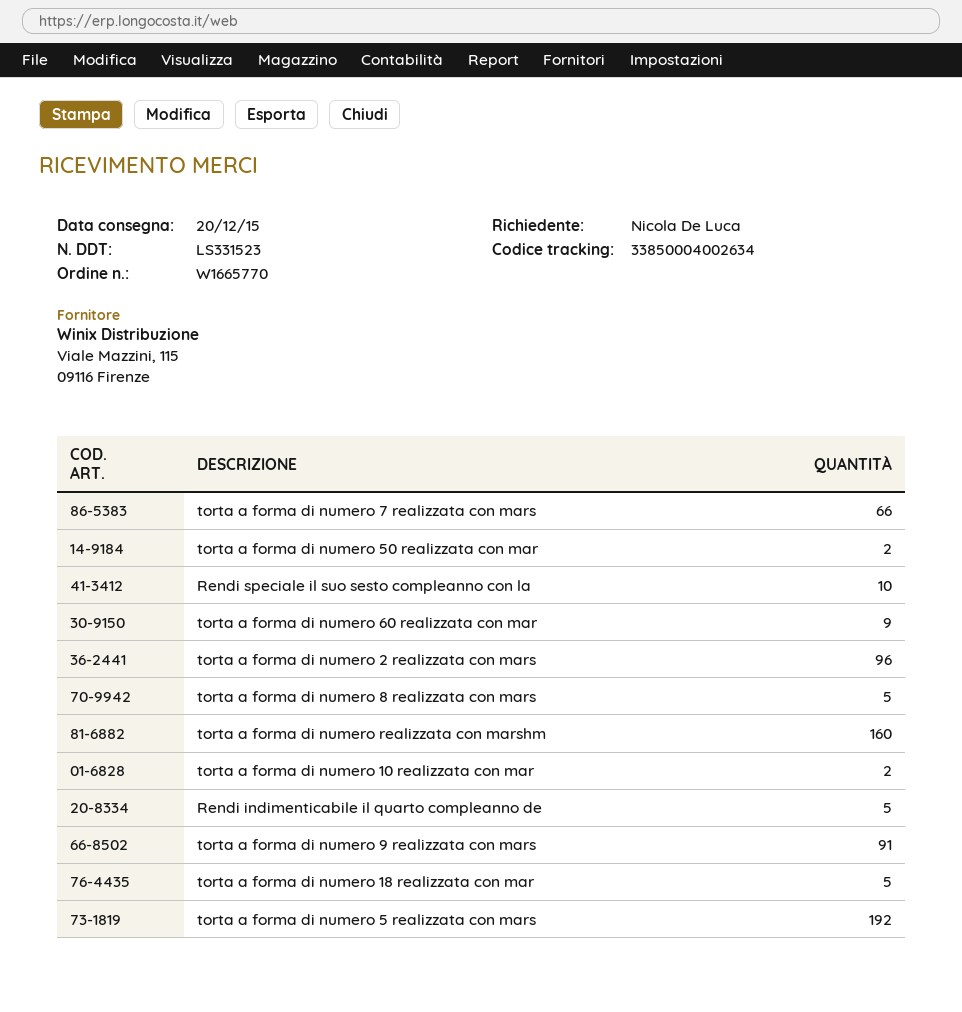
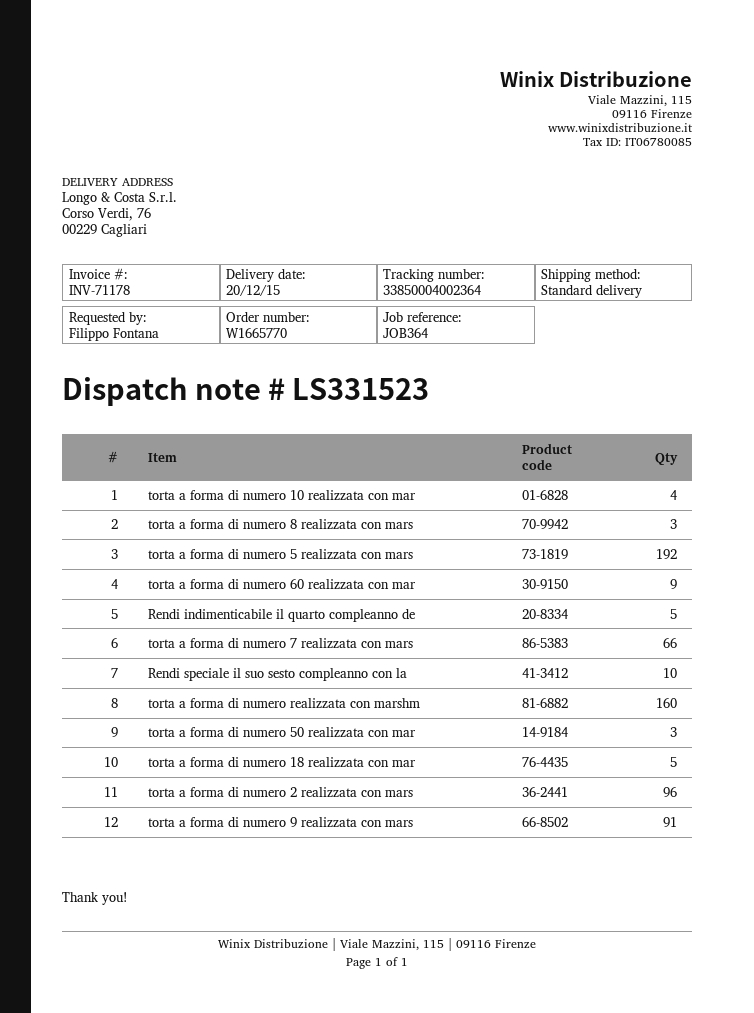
ordered by: Nicola De Luca -> Filippo Fontana
tracking number: 33850004002634 -> 33850004002364
torta a forma di numero 50 realizzata con mar: 2 -> 3
torta a forma di numero 8 realizzata con mars: 5 -> 3
torta a forma di numero 10 realizzata con mar: 2 -> 4

